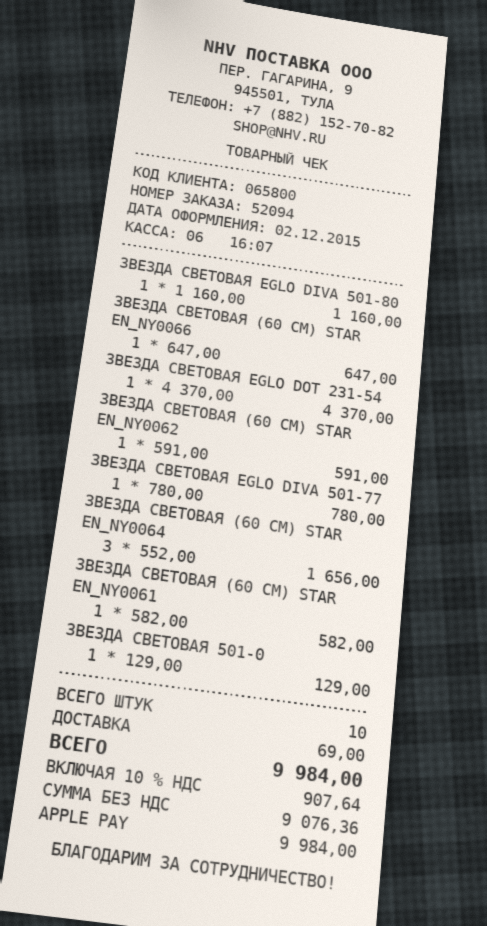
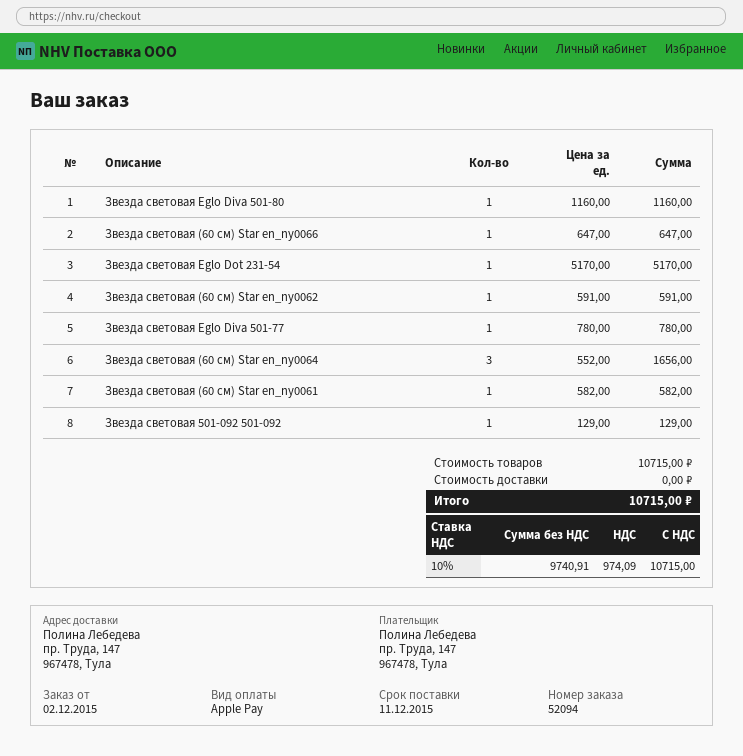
ЗВЕЗДА СВЕТОВАЯ EGLO DOT 231-54: 1 x 4370.00 = 4370.00 -> 1 x 5170.00 = 5170.00
shipping: 69.00 -> 0.00
net: 9076.36 -> 9740.91
tax: 10% = 907.64 -> 10% = 974.09
total: 9984.00 -> 10715.00

